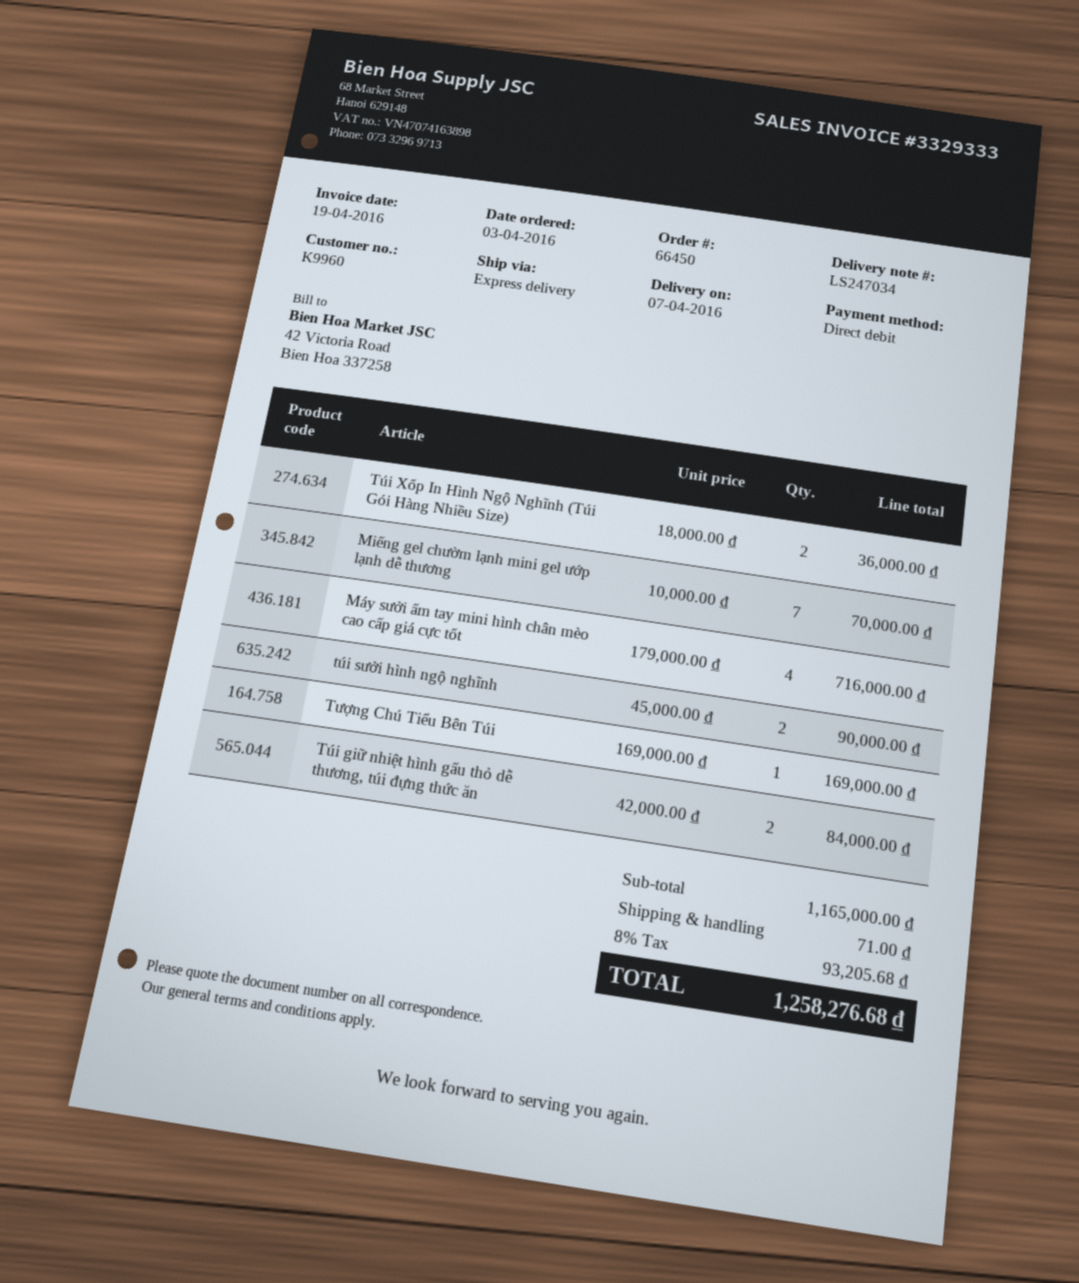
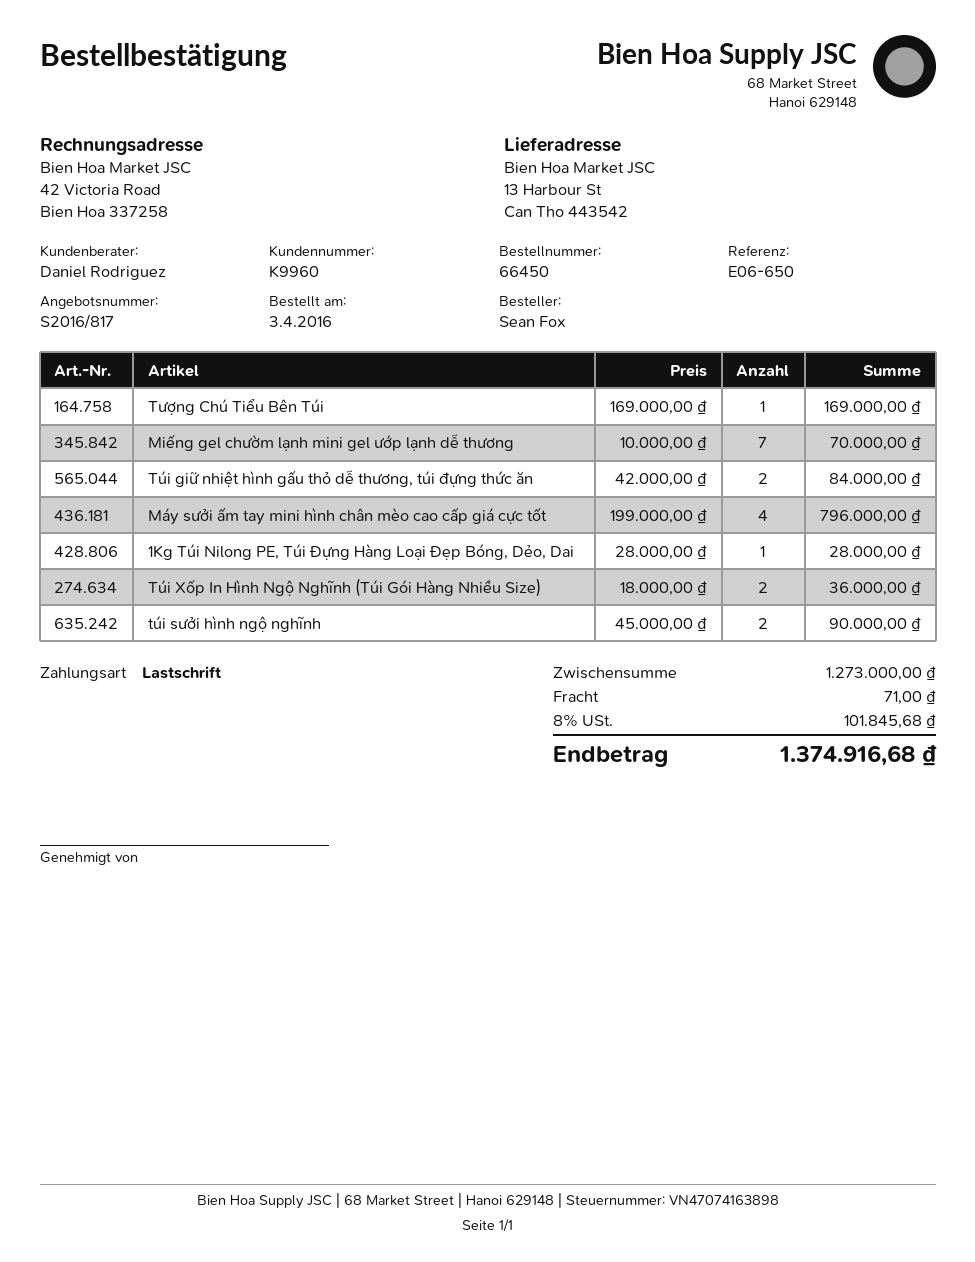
Máy sưởi ấm tay mini hình chân mèo cao cấp giá cực tốt: 4 x 179000.00 = 716000.00 -> 4 x 199000.00 = 796000.00
1Kg Túi Nilong PE, Túi Đựng Hàng Loại Đẹp Bóng, Dẻo, Dai: none -> 1 x 28000.00 = 28000.00
subtotal: 1165000.00 -> 1273000.00
tax: 8% = 93205.68 -> 8% = 101845.68
total: 1258276.68 -> 1374916.68

